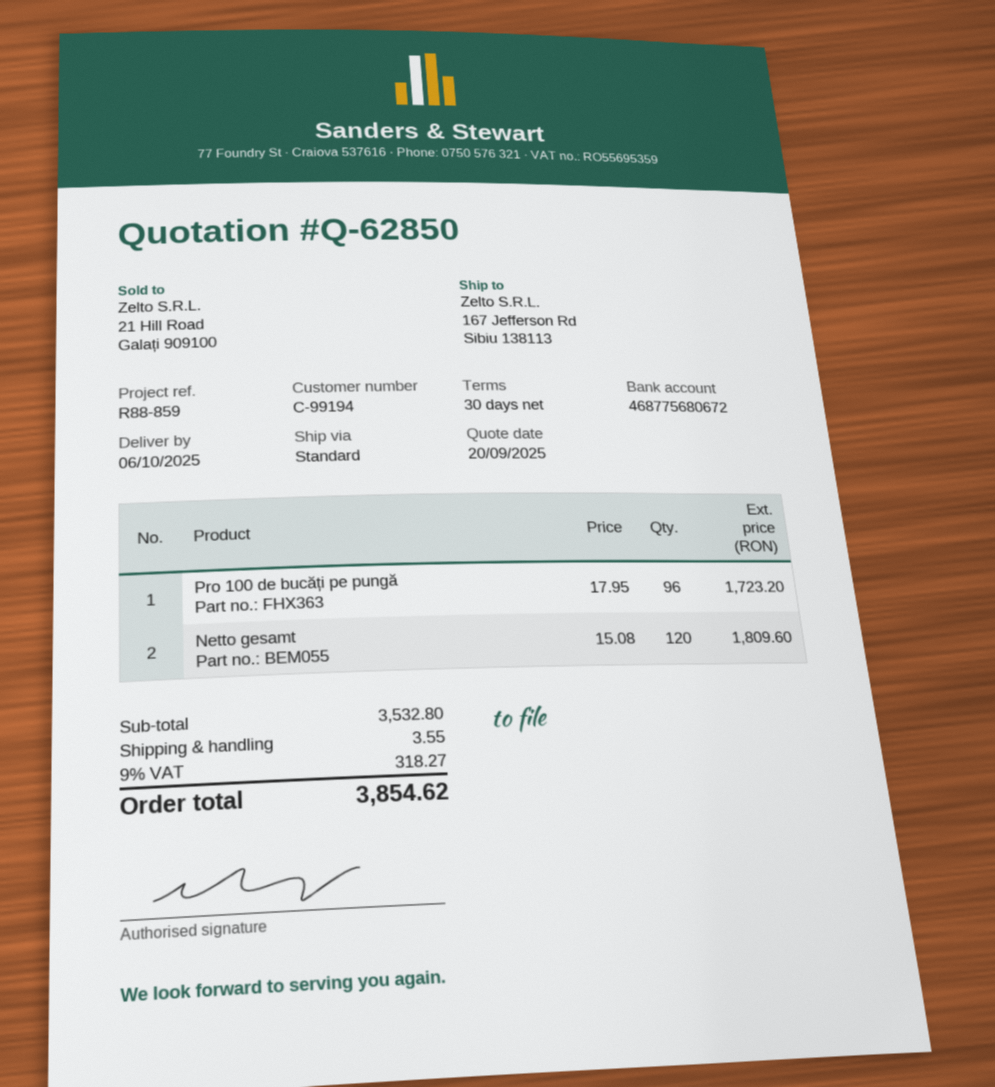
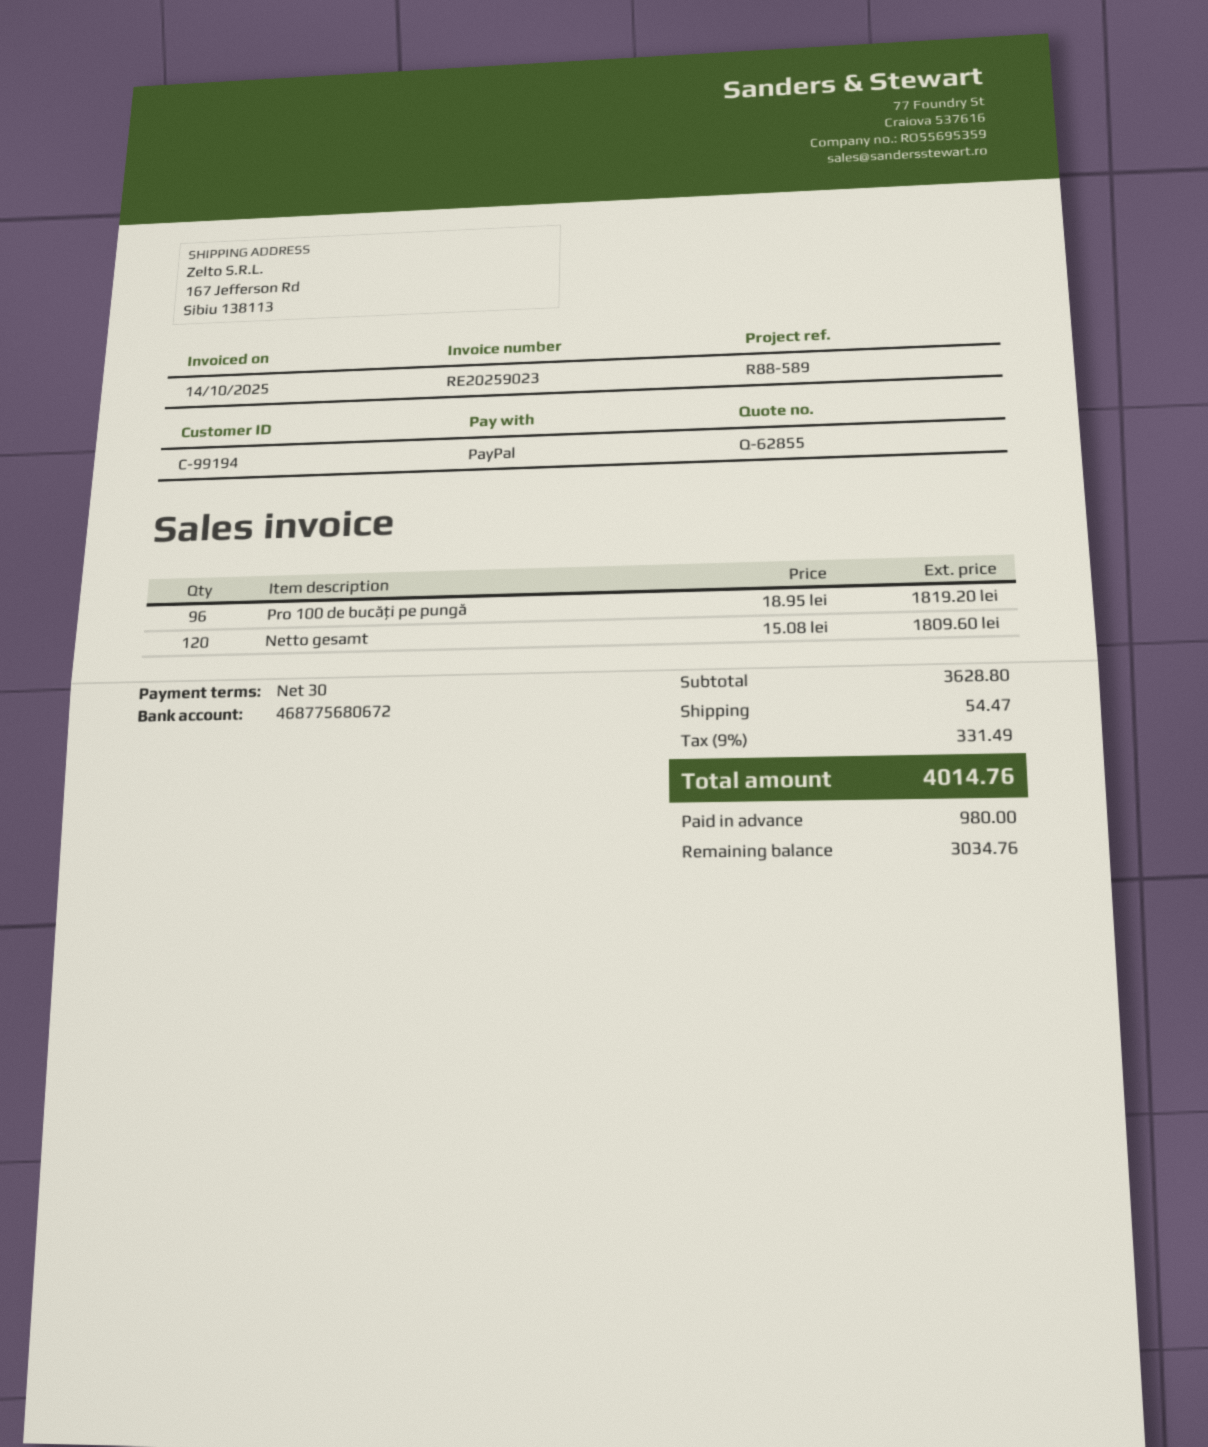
quote number: Q-62850 -> Q-62855
reference: R88-859 -> R88-589
Pro 100 de bucăți pe pungă: 96 x 17.95 = 1723.20 -> 96 x 18.95 = 1819.20
subtotal: 3532.80 -> 3628.80
shipping: 3.55 -> 54.47
tax: 9% = 318.27 -> 9% = 331.49
total: 3854.62 -> 4014.76

